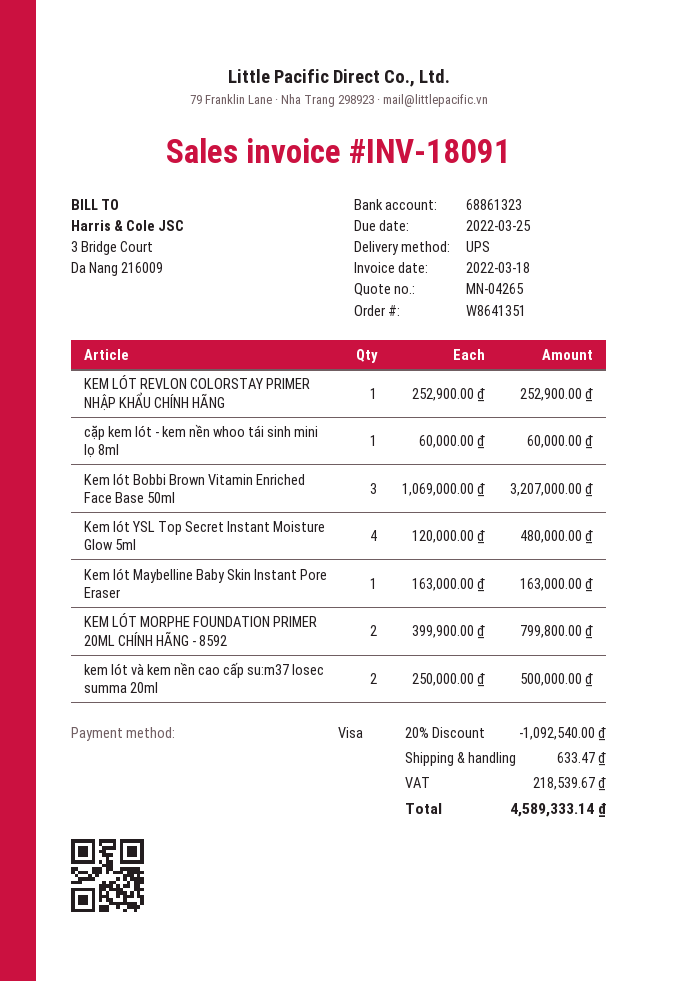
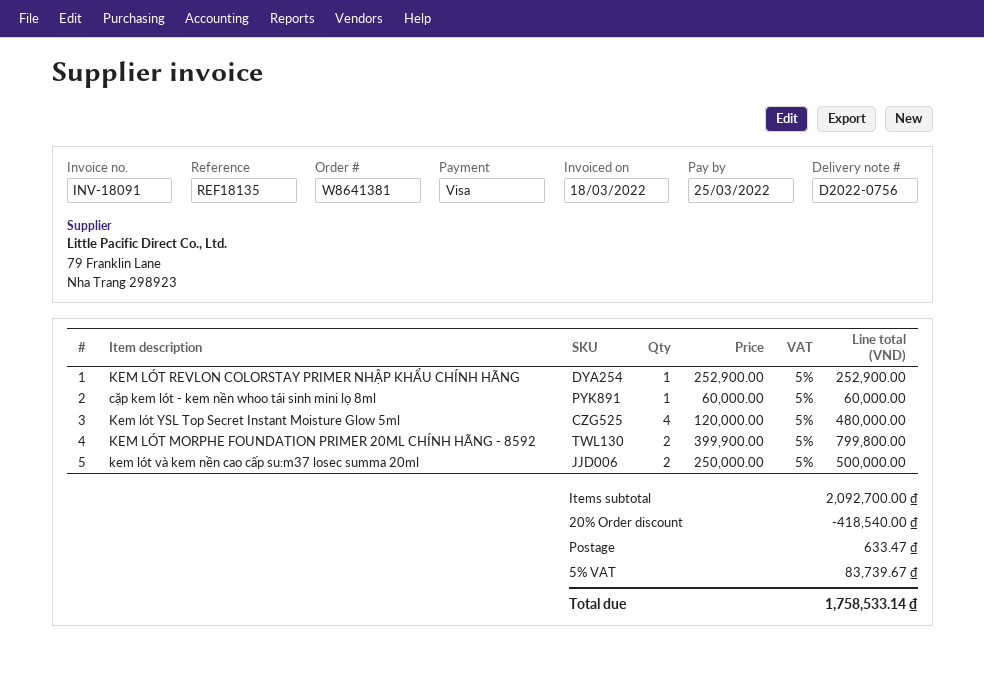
order number: W8641351 -> W8641381
Kem lót Bobbi Brown Vitamin Enriched Face Base 50ml: 3 x 1069000.00 = 3207000.00 -> none
Kem lót Maybelline Baby Skin Instant Pore Eraser: 1 x 163000.00 = 163000.00 -> none
discount: 20% = 1092540.00 -> 20% = 418540.00
tax: 218539.67 -> 83739.67
total: 4589333.14 -> 1758533.14

